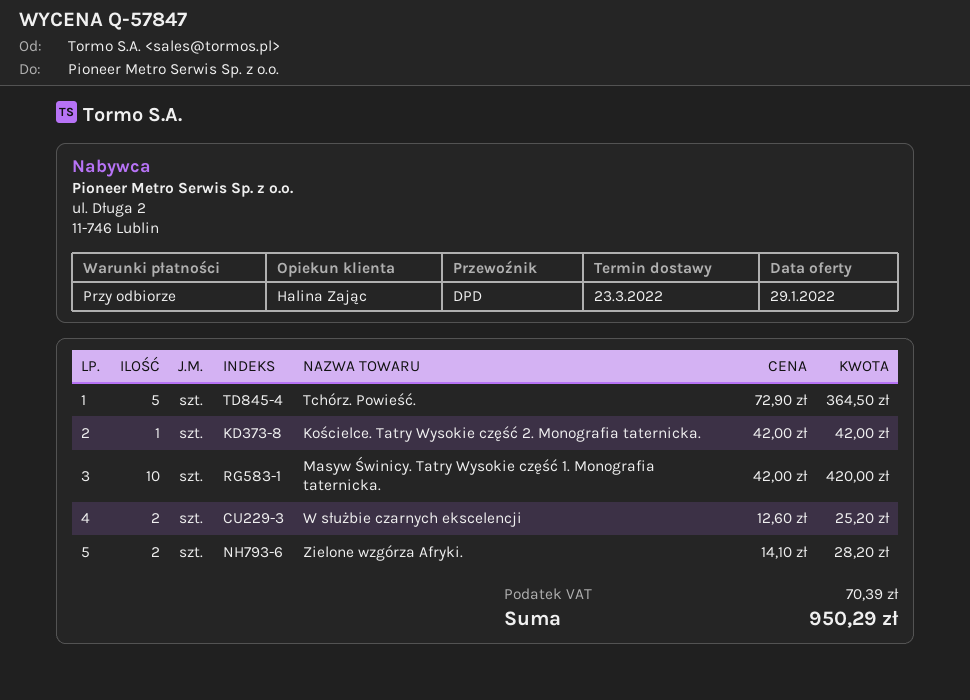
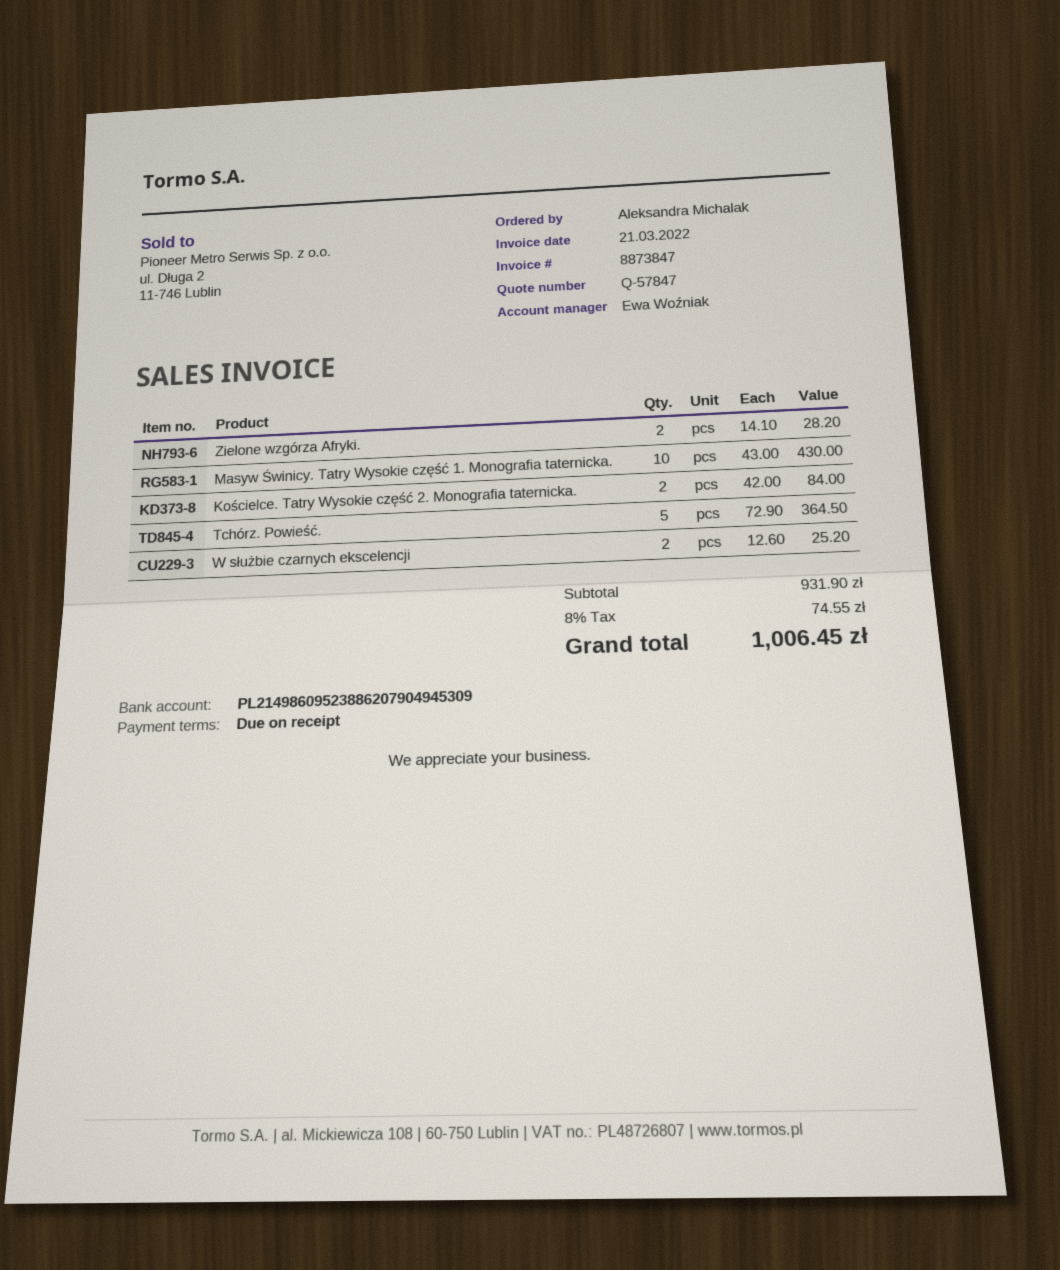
sales rep: Halina Zając -> Ewa Woźniak
Kościelce. Tatry Wysokie część 2. Monografia taternicka.: 1 x 42.00 = 42.00 -> 2 x 42.00 = 84.00
Masyw Świnicy. Tatry Wysokie część 1. Monografia taternicka.: 10 x 42.00 = 420.00 -> 10 x 43.00 = 430.00
tax: 70.39 -> 74.55
total: 950.29 -> 1006.45

